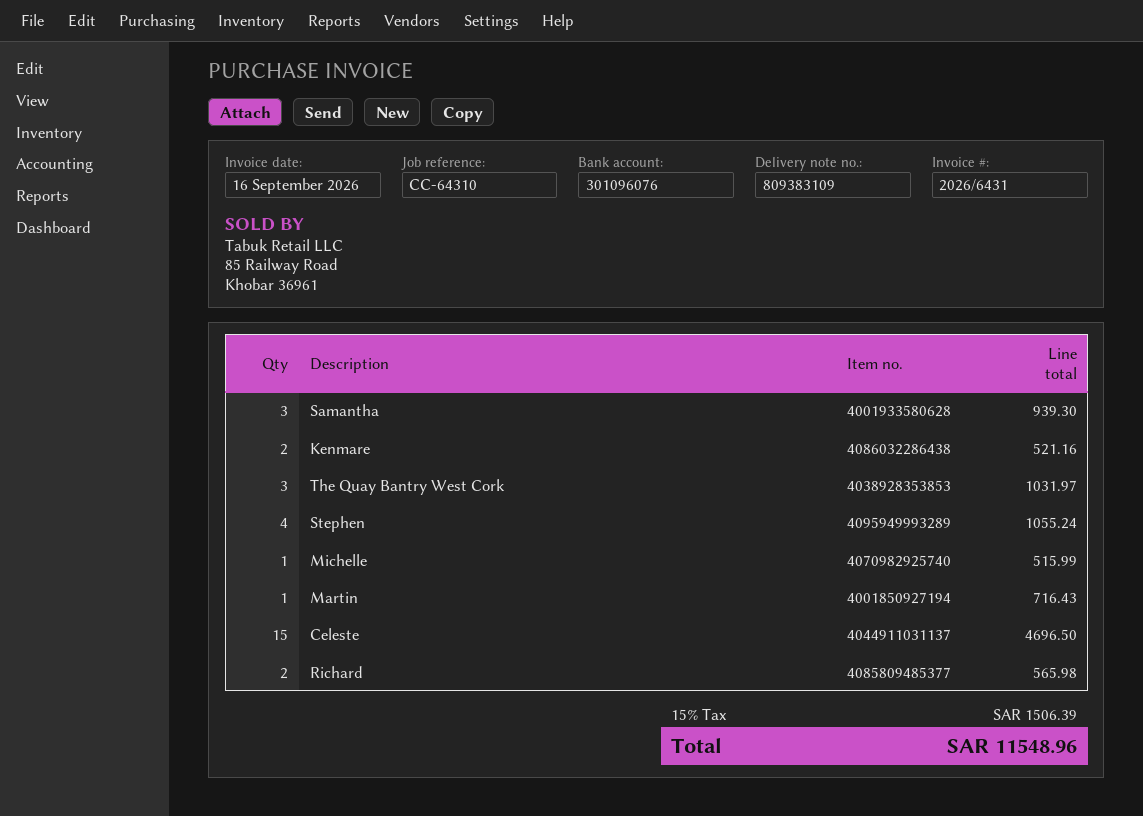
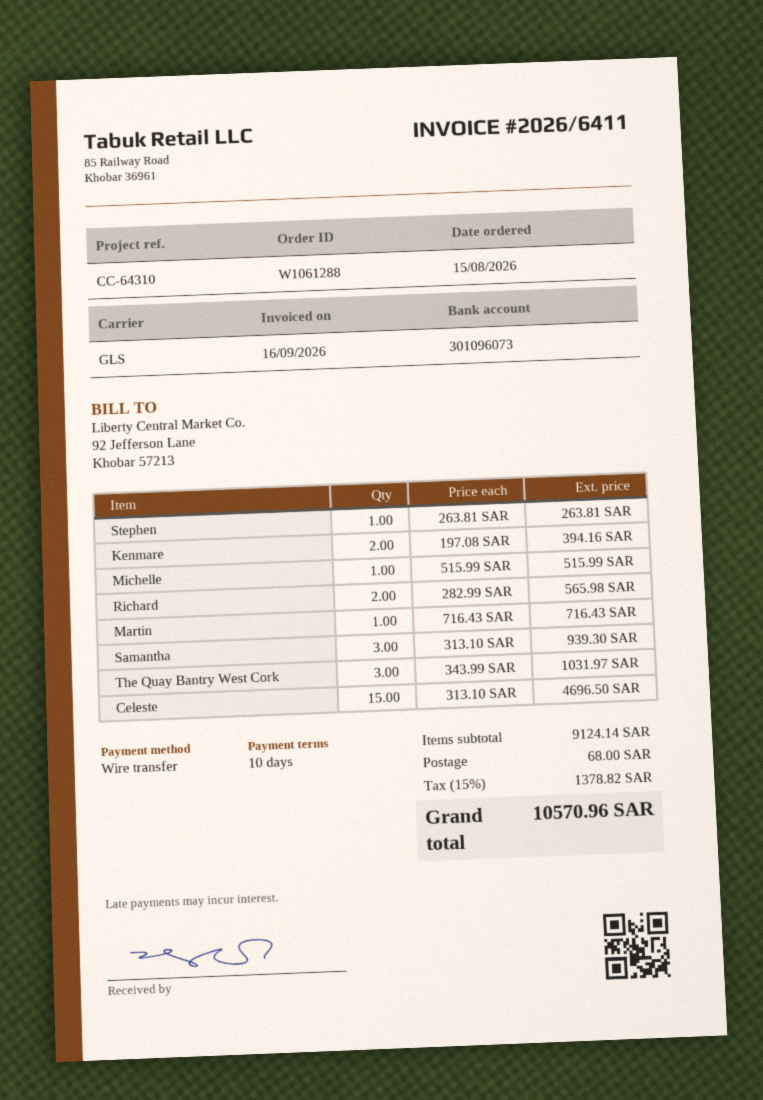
invoice number: 2026/6431 -> 2026/6411
bank account: 301096076 -> 301096073
Kenmare: 2 for 521.16 -> 2 for 394.16
Stephen: 4 for 1055.24 -> 1 for 263.81
shipping: none -> 68.00
tax: 15% = 1506.39 -> 15% = 1378.82
total: 11548.96 -> 10570.96

